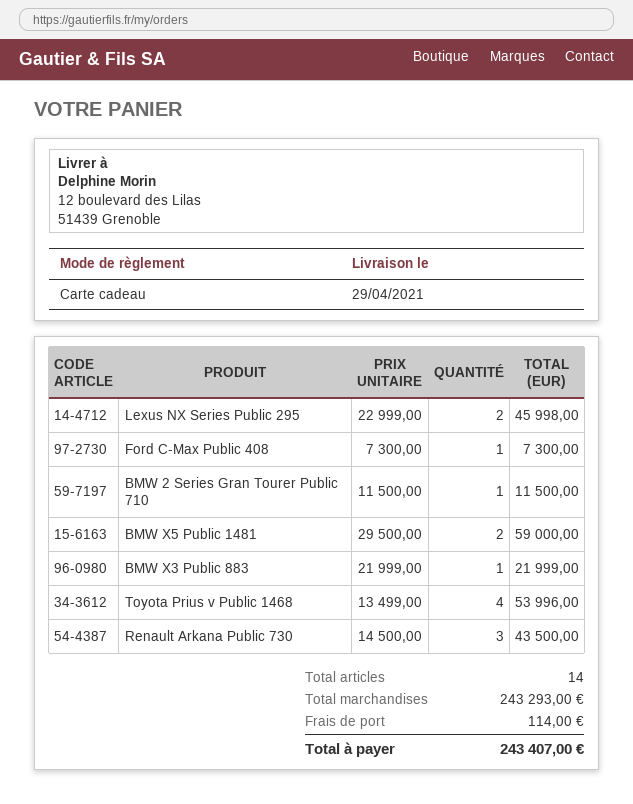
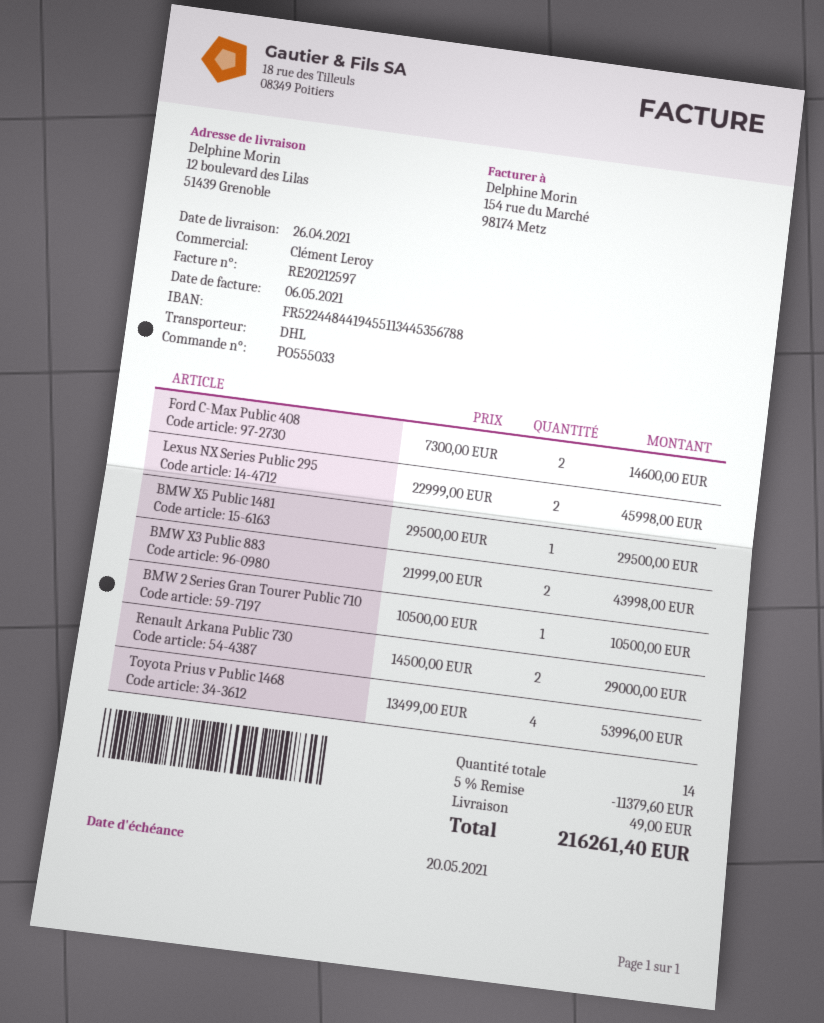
delivery date: 2021-04-29 -> 2021-04-26
Ford C-Max Public 408: 1 x 7300.00 = 7300.00 -> 2 x 7300.00 = 14600.00
BMW 2 Series Gran Tourer Public 710: 1 x 11500.00 = 11500.00 -> 1 x 10500.00 = 10500.00
BMW X5 Public 1481: 2 x 29500.00 = 59000.00 -> 1 x 29500.00 = 29500.00
BMW X3 Public 883: 1 x 21999.00 = 21999.00 -> 2 x 21999.00 = 43998.00
Renault Arkana Public 730: 3 x 14500.00 = 43500.00 -> 2 x 14500.00 = 29000.00
discount: none -> 5% = 11379.60
shipping: 114.00 -> 49.00
total: 243407.00 -> 216261.40

